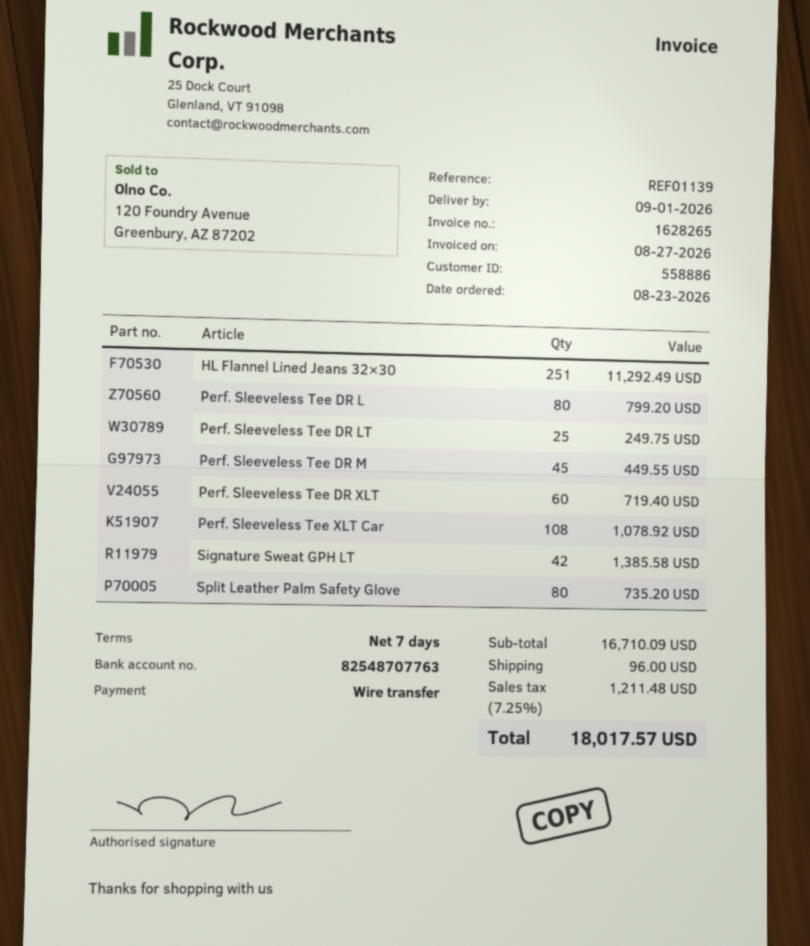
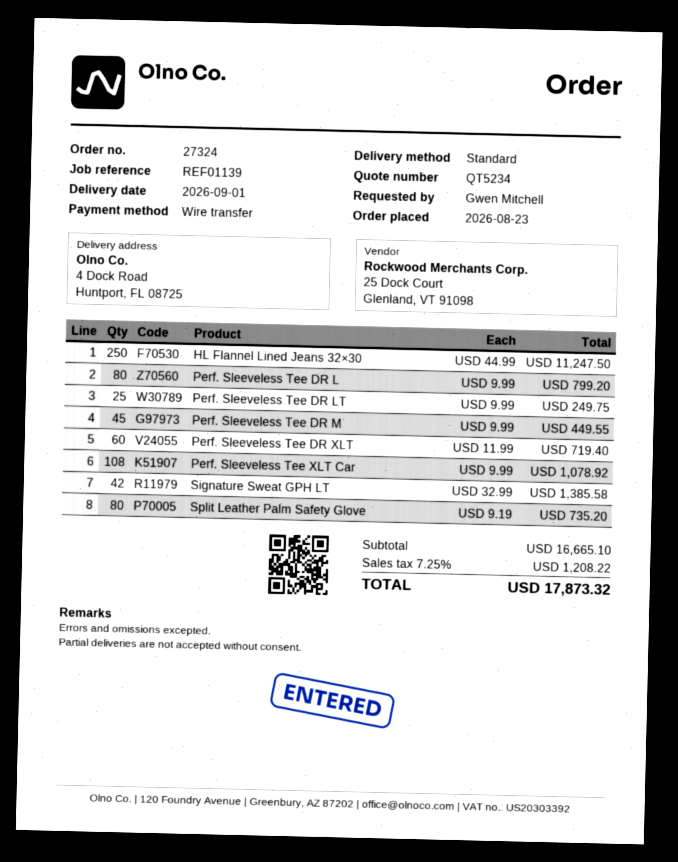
HL Flannel Lined Jeans 32×30: 251 for 11292.49 -> 250 for 11247.50
subtotal: 16710.09 -> 16665.10
shipping: 96.00 -> none
tax: 7.25% = 1211.48 -> 7.25% = 1208.22
total: 18017.57 -> 17873.32

